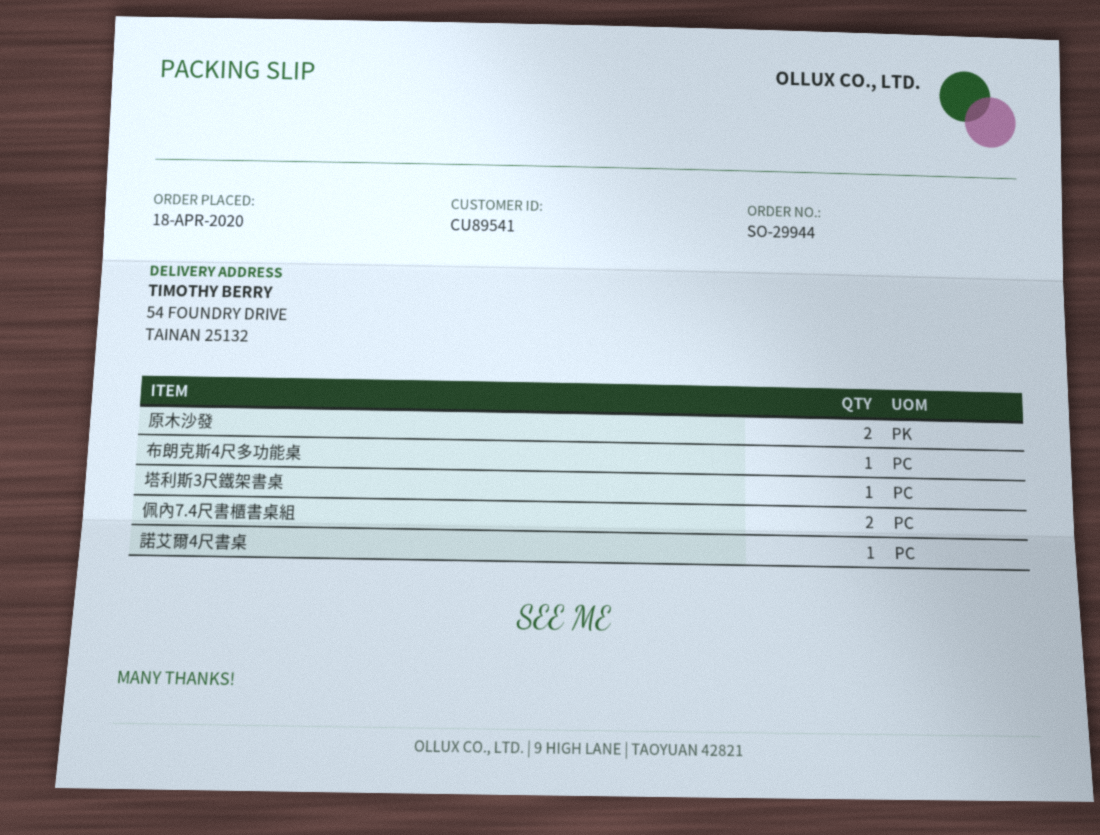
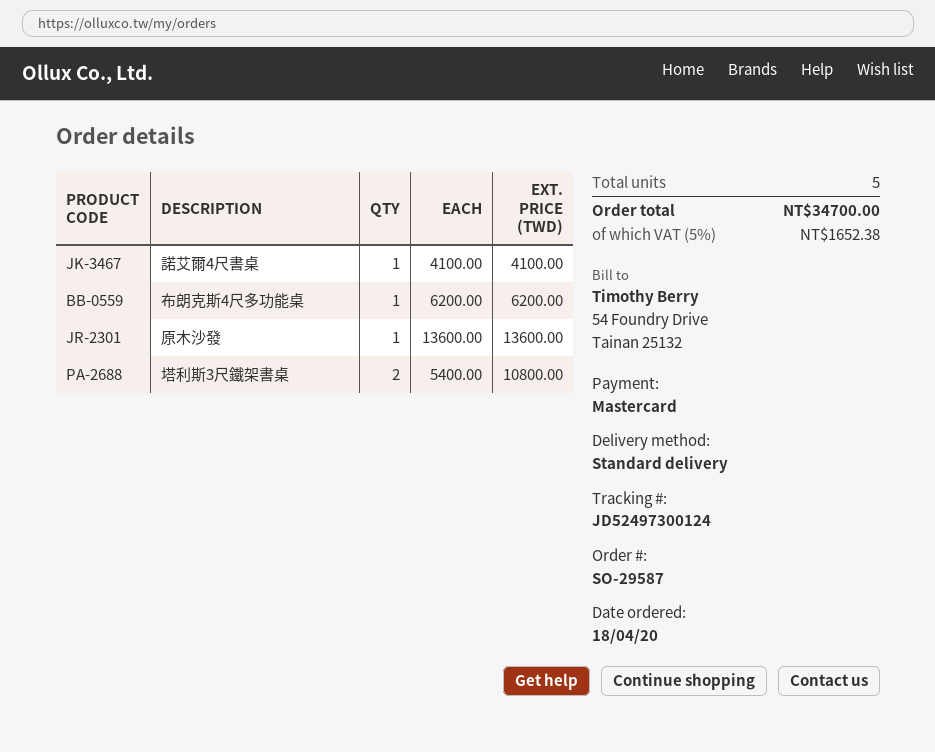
order number: SO-29944 -> SO-29587
原木沙發: 2 -> 1
塔利斯3尺鐵架書桌: 1 -> 2
佩內7.4尺書櫃書桌組: 2 -> none

